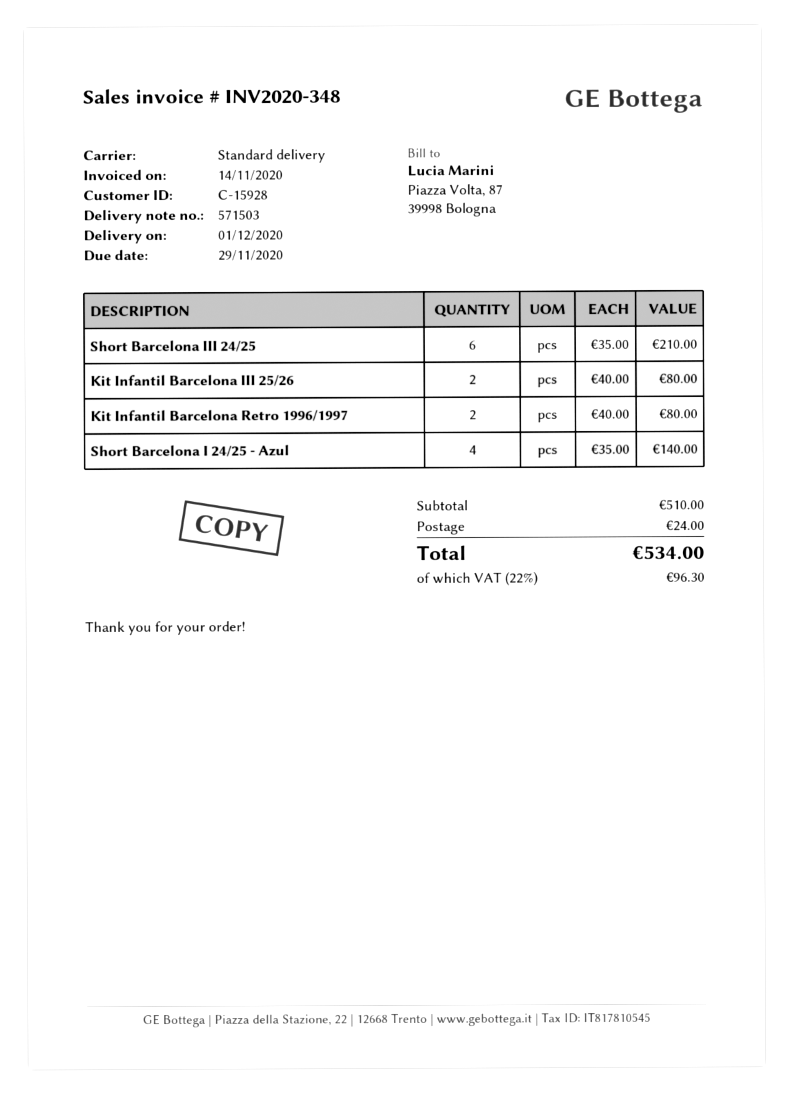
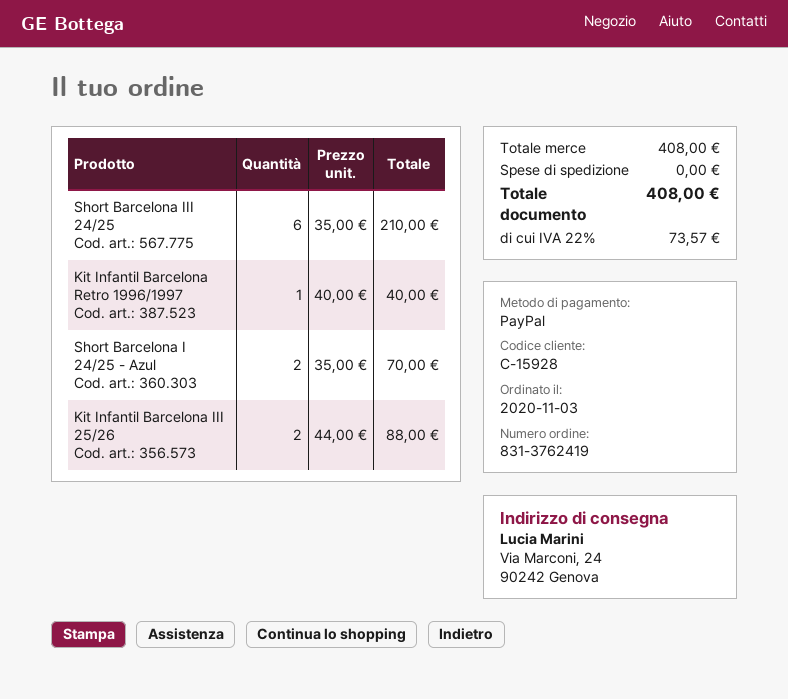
Kit Infantil Barcelona III 25/26: 2 x 40.00 = 80.00 -> 2 x 44.00 = 88.00
Kit Infantil Barcelona Retro 1996/1997: 2 x 40.00 = 80.00 -> 1 x 40.00 = 40.00
Short Barcelona I 24/25 - Azul: 4 x 35.00 = 140.00 -> 2 x 35.00 = 70.00
subtotal: 510.00 -> 408.00
shipping: 24.00 -> 0.00
tax: 22% = 96.30 -> 22% = 73.57
total: 534.00 -> 408.00

